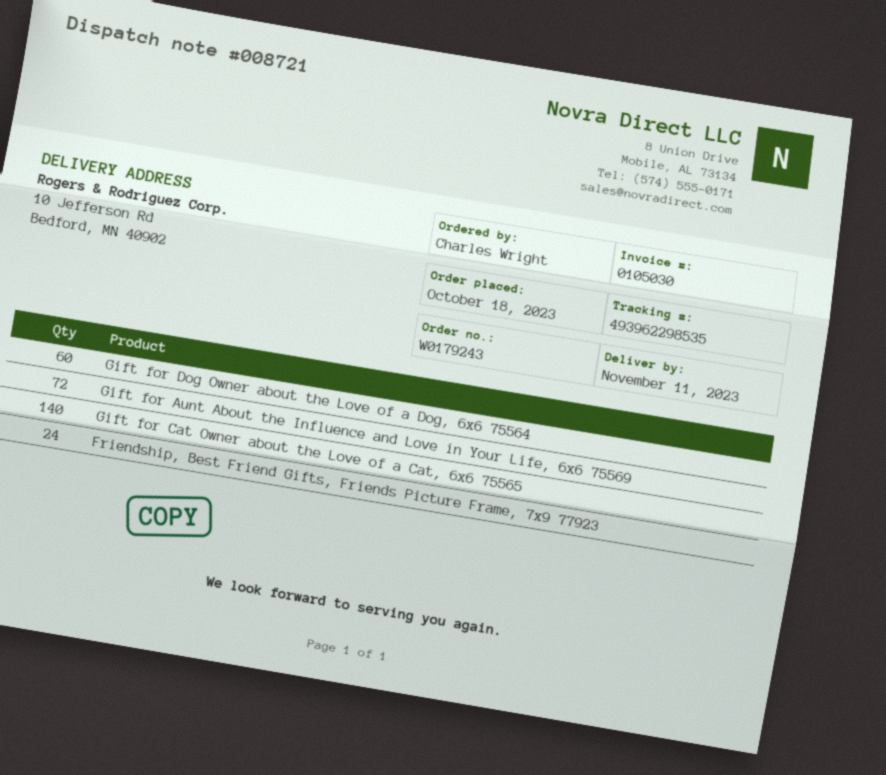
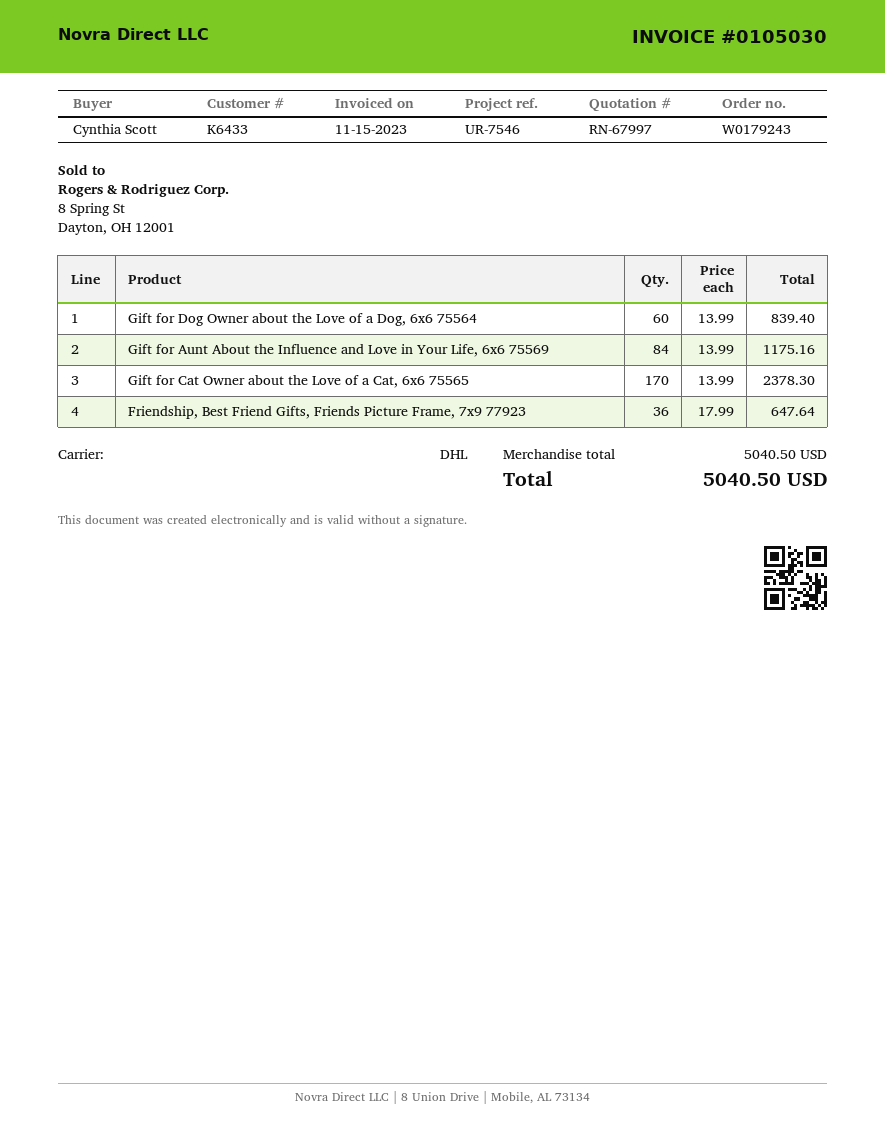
ordered by: Charles Wright -> Cynthia Scott
Gift for Aunt About the Influence and Love in Your Life, 6x6 75569: 72 -> 84
Gift for Cat Owner about the Love of a Cat, 6x6 75565: 140 -> 170
Friendship, Best Friend Gifts, Friends Picture Frame, 7x9 77923: 24 -> 36

